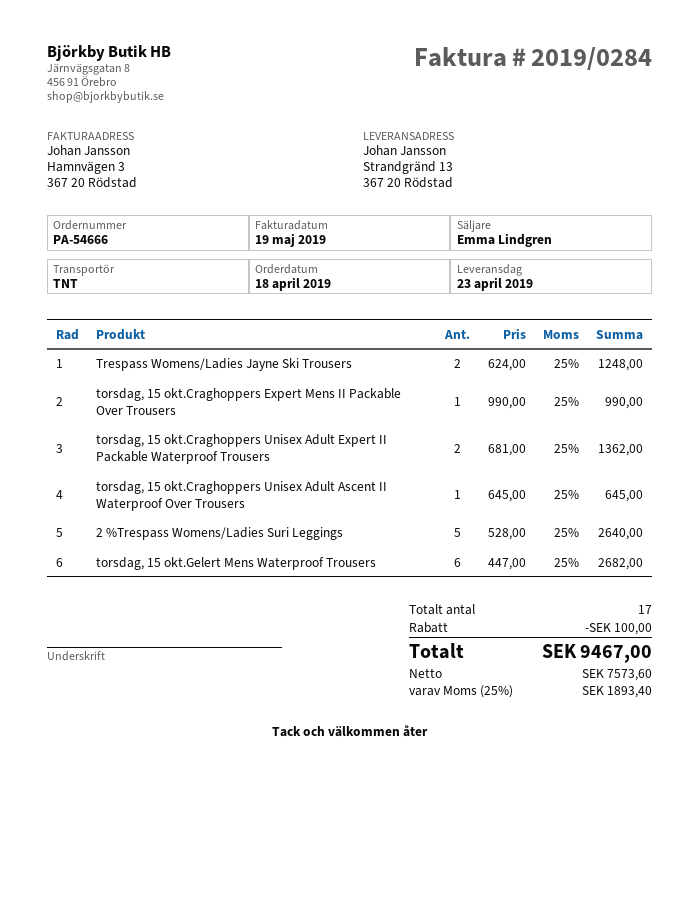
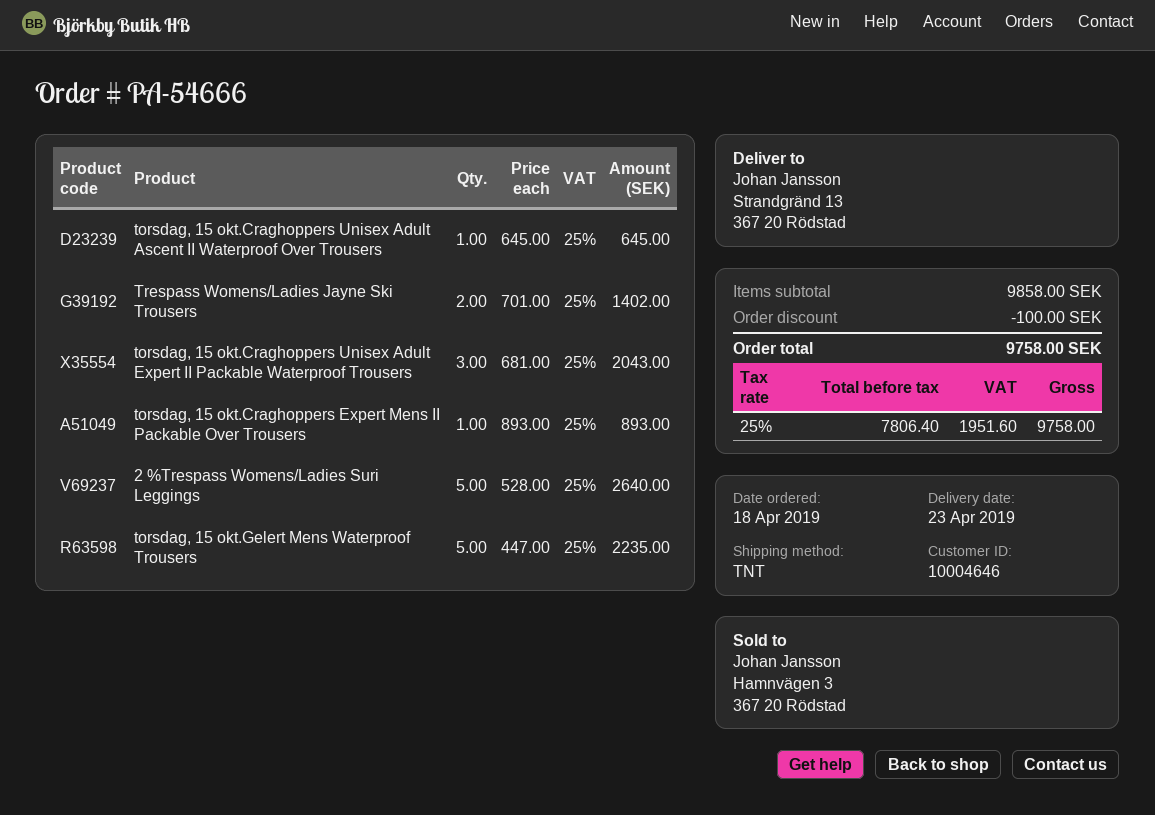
Trespass Womens/Ladies Jayne Ski Trousers: 2 x 624.00 = 1248.00 -> 2 x 701.00 = 1402.00
torsdag, 15 okt.Craghoppers Expert Mens II Packable Over Trousers: 1 x 990.00 = 990.00 -> 1 x 893.00 = 893.00
torsdag, 15 okt.Craghoppers Unisex Adult Expert II Packable Waterproof Trousers: 2 x 681.00 = 1362.00 -> 3 x 681.00 = 2043.00
torsdag, 15 okt.Gelert Mens Waterproof Trousers: 6 x 447.00 = 2682.00 -> 5 x 447.00 = 2235.00
net: 7573.60 -> 7806.40
tax: 25% = 1893.40 -> 25% = 1951.60
total: 9467.00 -> 9758.00

